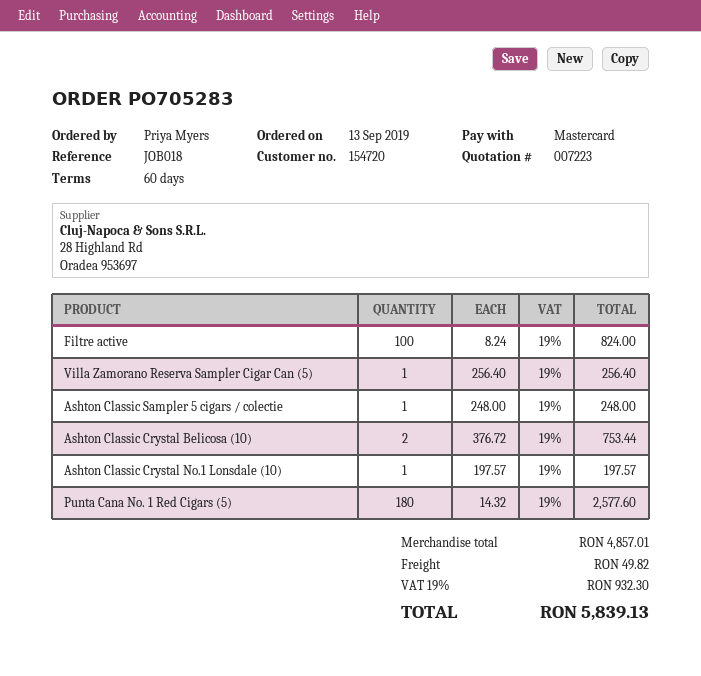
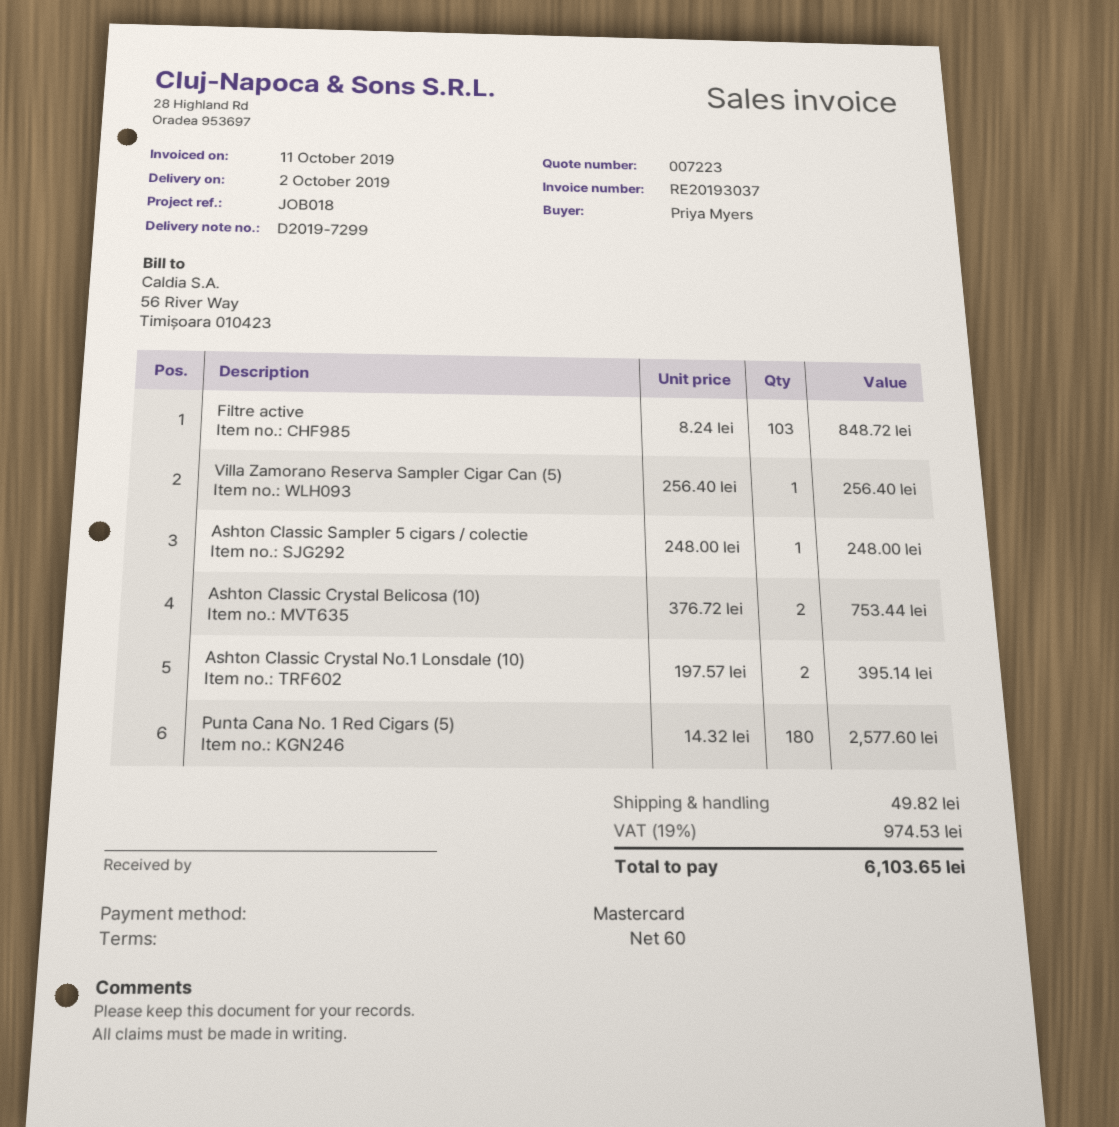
Filtre active: 100 x 8.24 = 824.00 -> 103 x 8.24 = 848.72
Ashton Classic Crystal No.1 Lonsdale (10): 1 x 197.57 = 197.57 -> 2 x 197.57 = 395.14
tax: 19% = 932.30 -> 19% = 974.53
total: 5839.13 -> 6103.65

